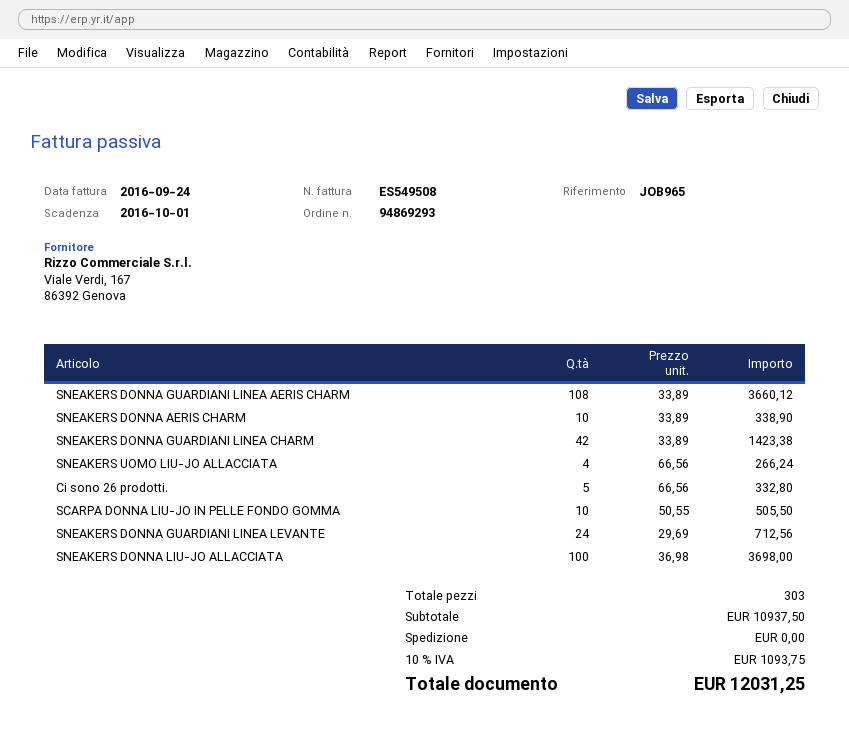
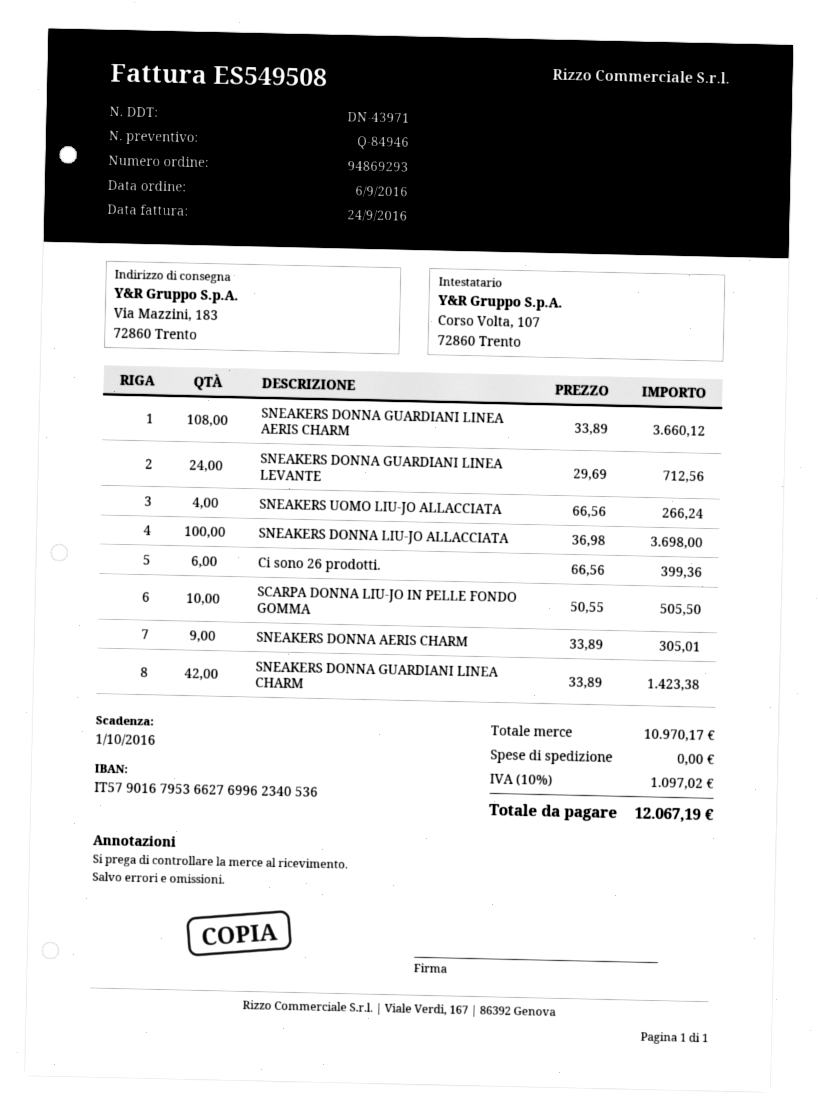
SNEAKERS DONNA AERIS CHARM: 10 x 33.89 = 338.90 -> 9 x 33.89 = 305.01
Ci sono 26 prodotti.: 5 x 66.56 = 332.80 -> 6 x 66.56 = 399.36
subtotal: 10937.50 -> 10970.17
tax: 10% = 1093.75 -> 10% = 1097.02
total: 12031.25 -> 12067.19

